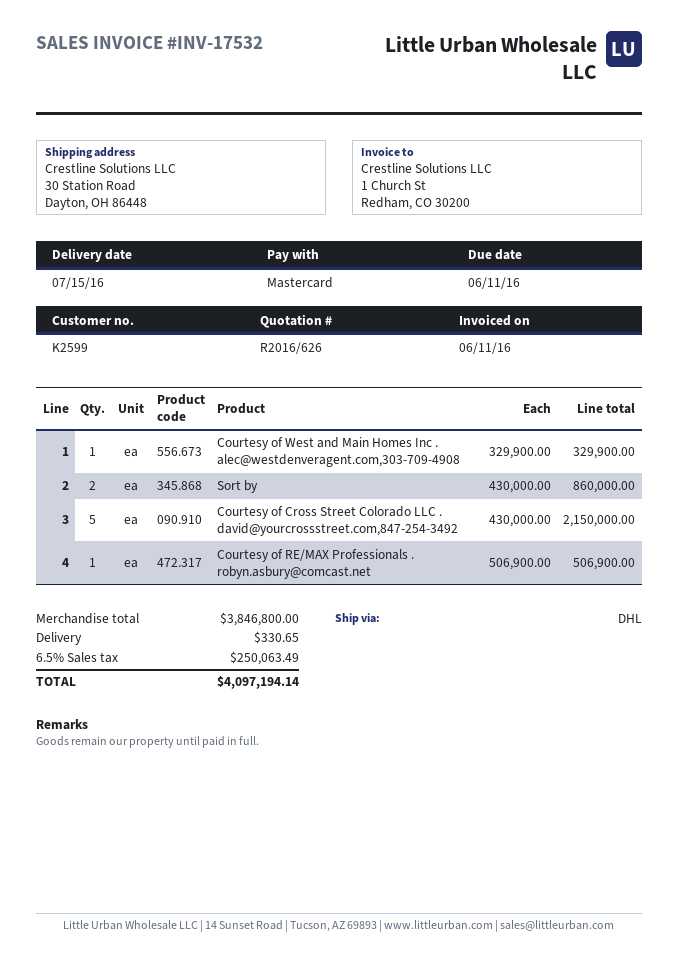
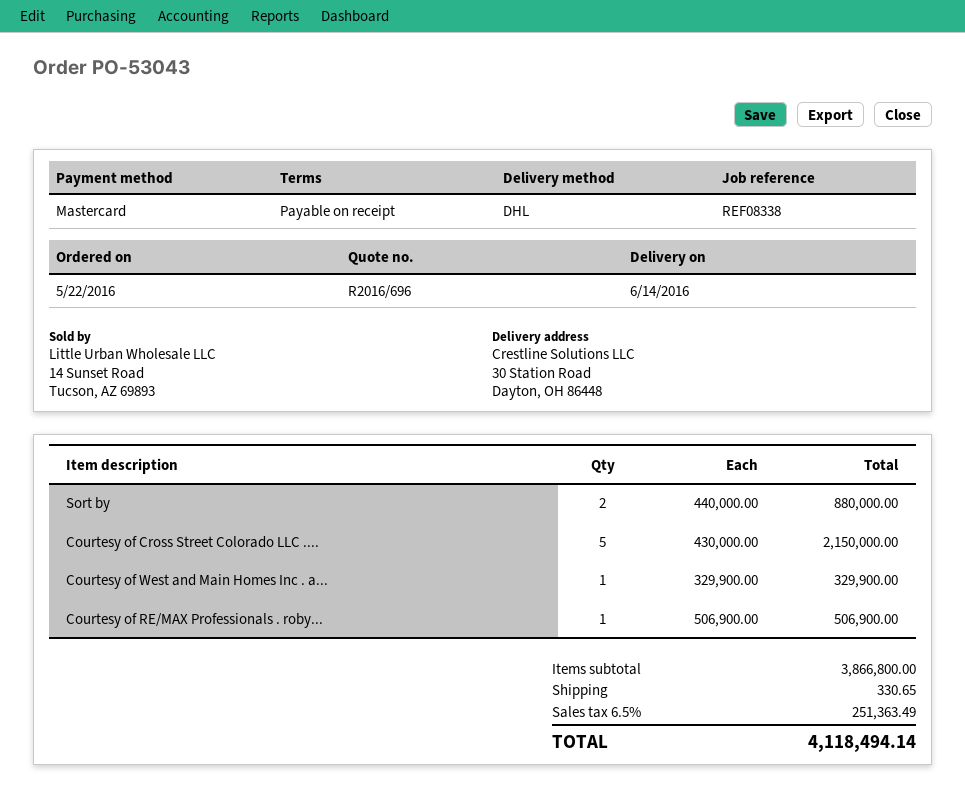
quote number: R2016/626 -> R2016/696
delivery date: 2016-07-15 -> 2016-06-14
Sort by: 2 x 430000.00 = 860000.00 -> 2 x 440000.00 = 880000.00
subtotal: 3846800.00 -> 3866800.00
tax: 6.5% = 250063.49 -> 6.5% = 251363.49
total: 4097194.14 -> 4118494.14

